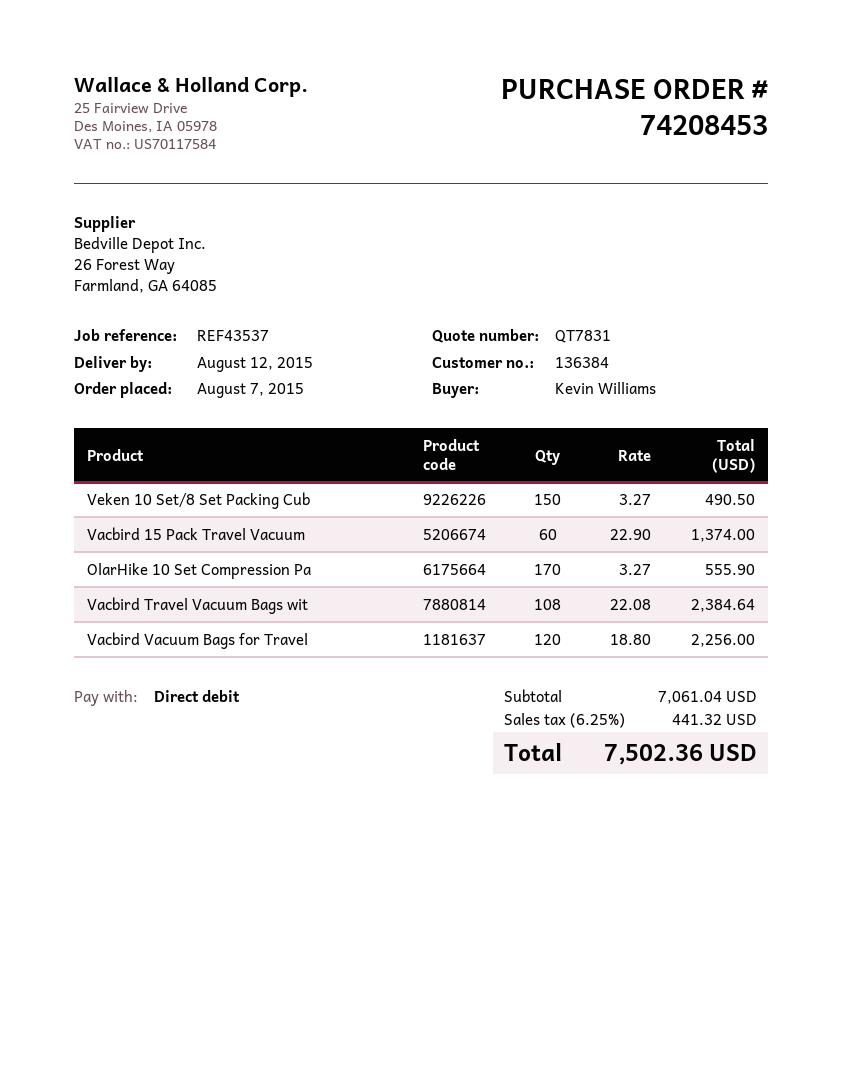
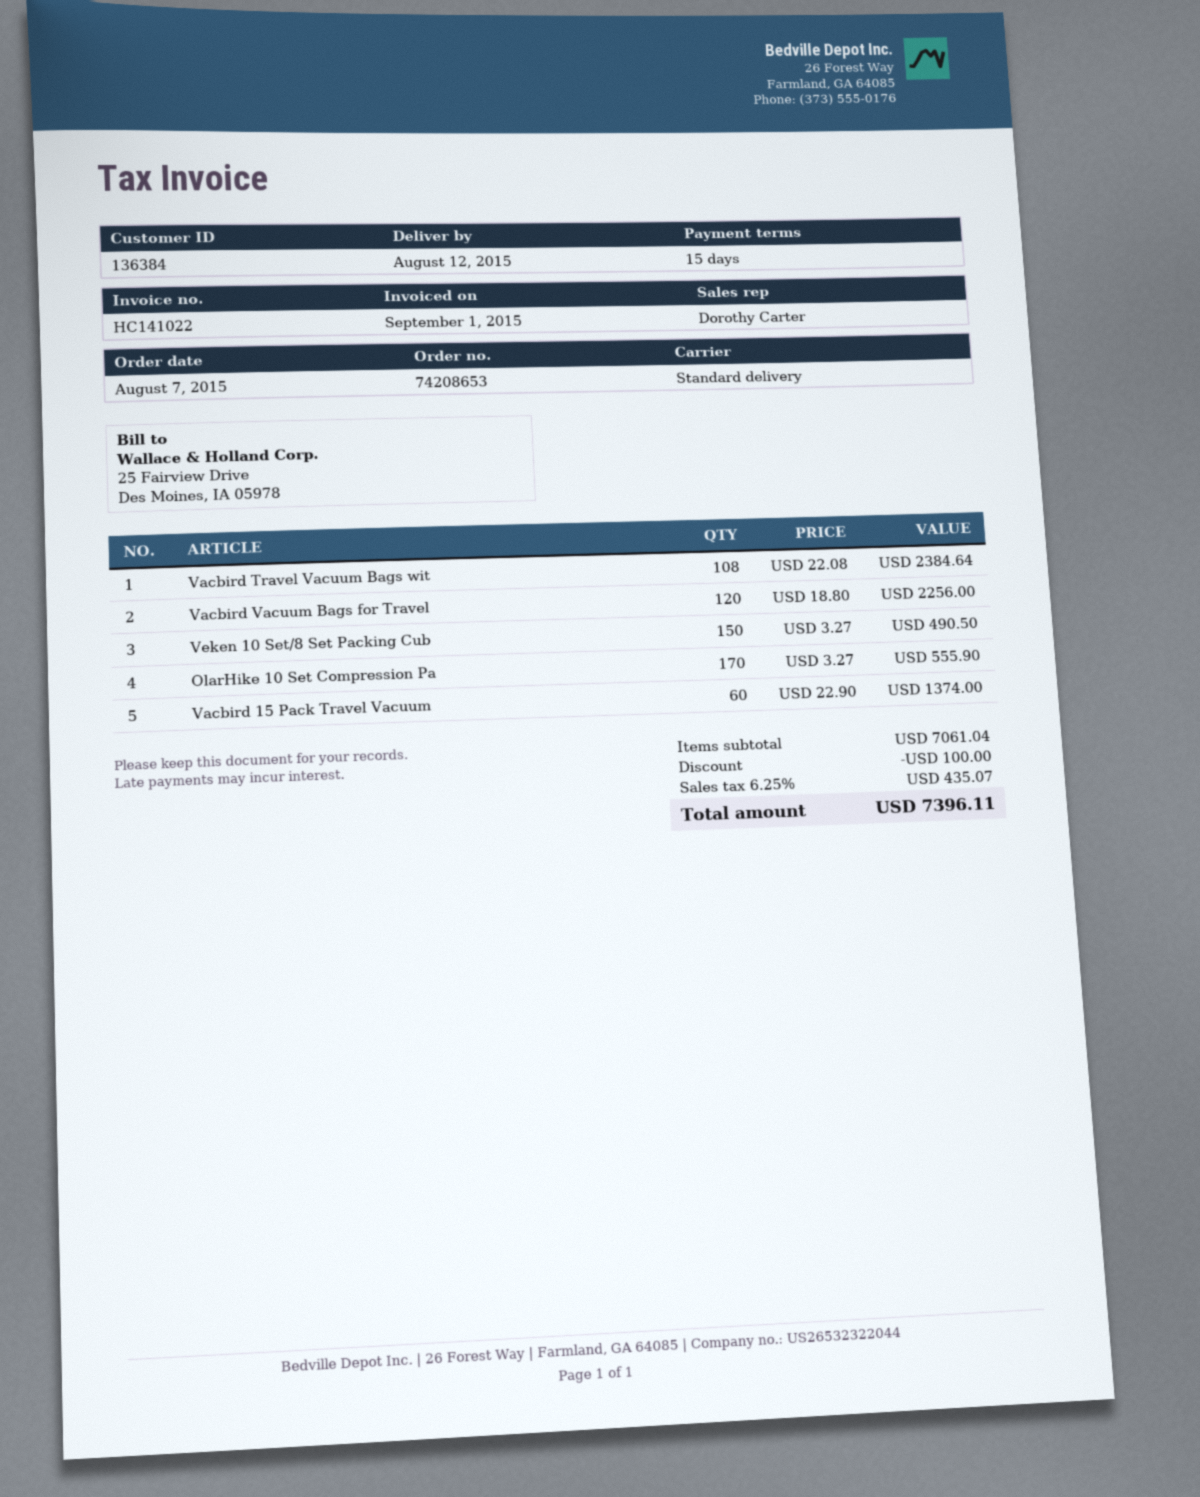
order number: 74208453 -> 74208653
discount: none -> 100.00
tax: 6.25% = 441.32 -> 6.25% = 435.07
total: 7502.36 -> 7396.11

